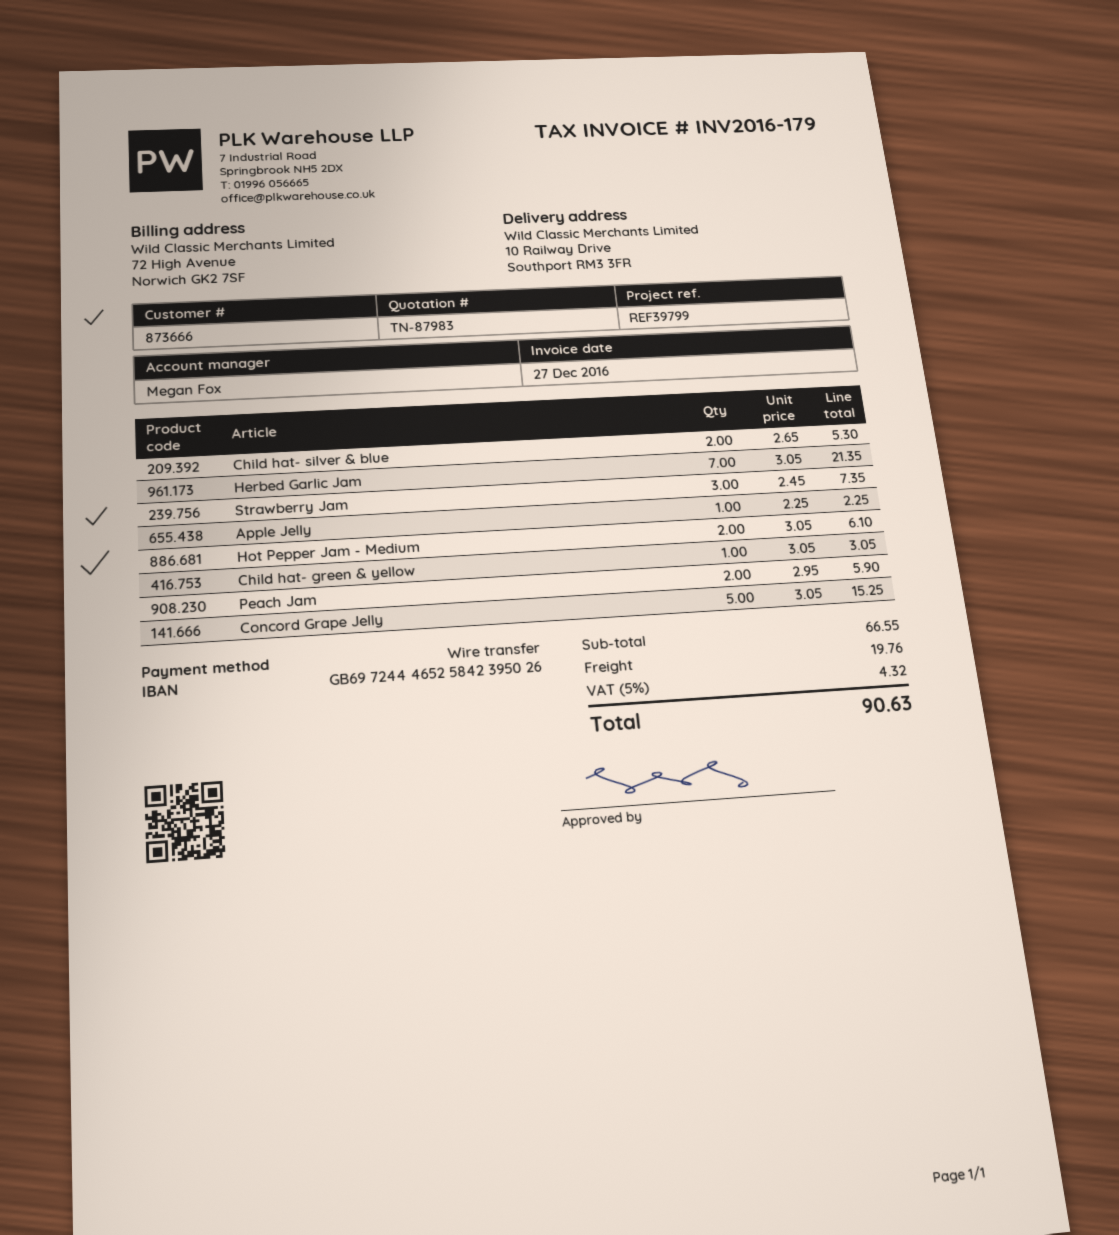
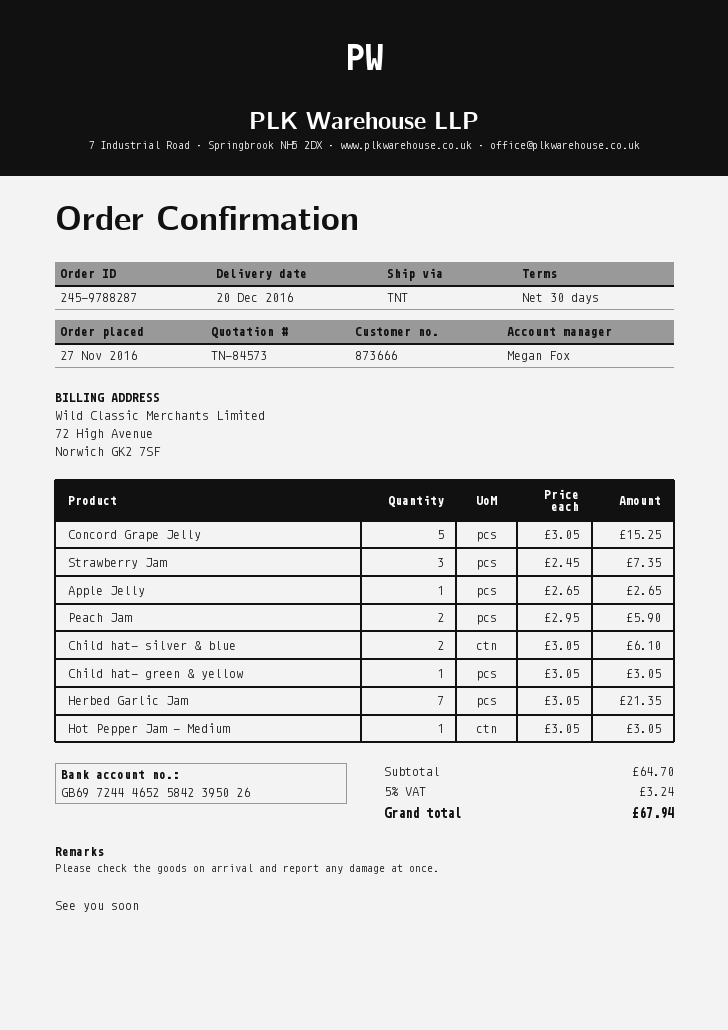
quote number: TN-87983 -> TN-84573
Child hat- silver & blue: 2 x 2.65 = 5.30 -> 2 x 3.05 = 6.10
Apple Jelly: 1 x 2.25 = 2.25 -> 1 x 2.65 = 2.65
Hot Pepper Jam - Medium: 2 x 3.05 = 6.10 -> 1 x 3.05 = 3.05
subtotal: 66.55 -> 64.70
shipping: 19.76 -> none
tax: 5% = 4.32 -> 5% = 3.24
total: 90.63 -> 67.94

